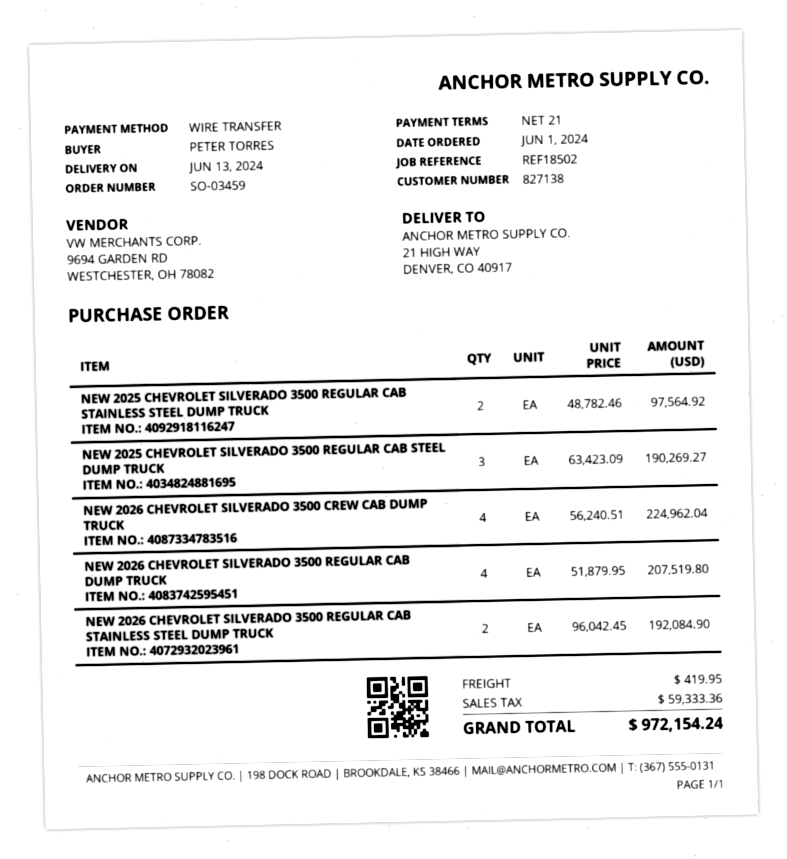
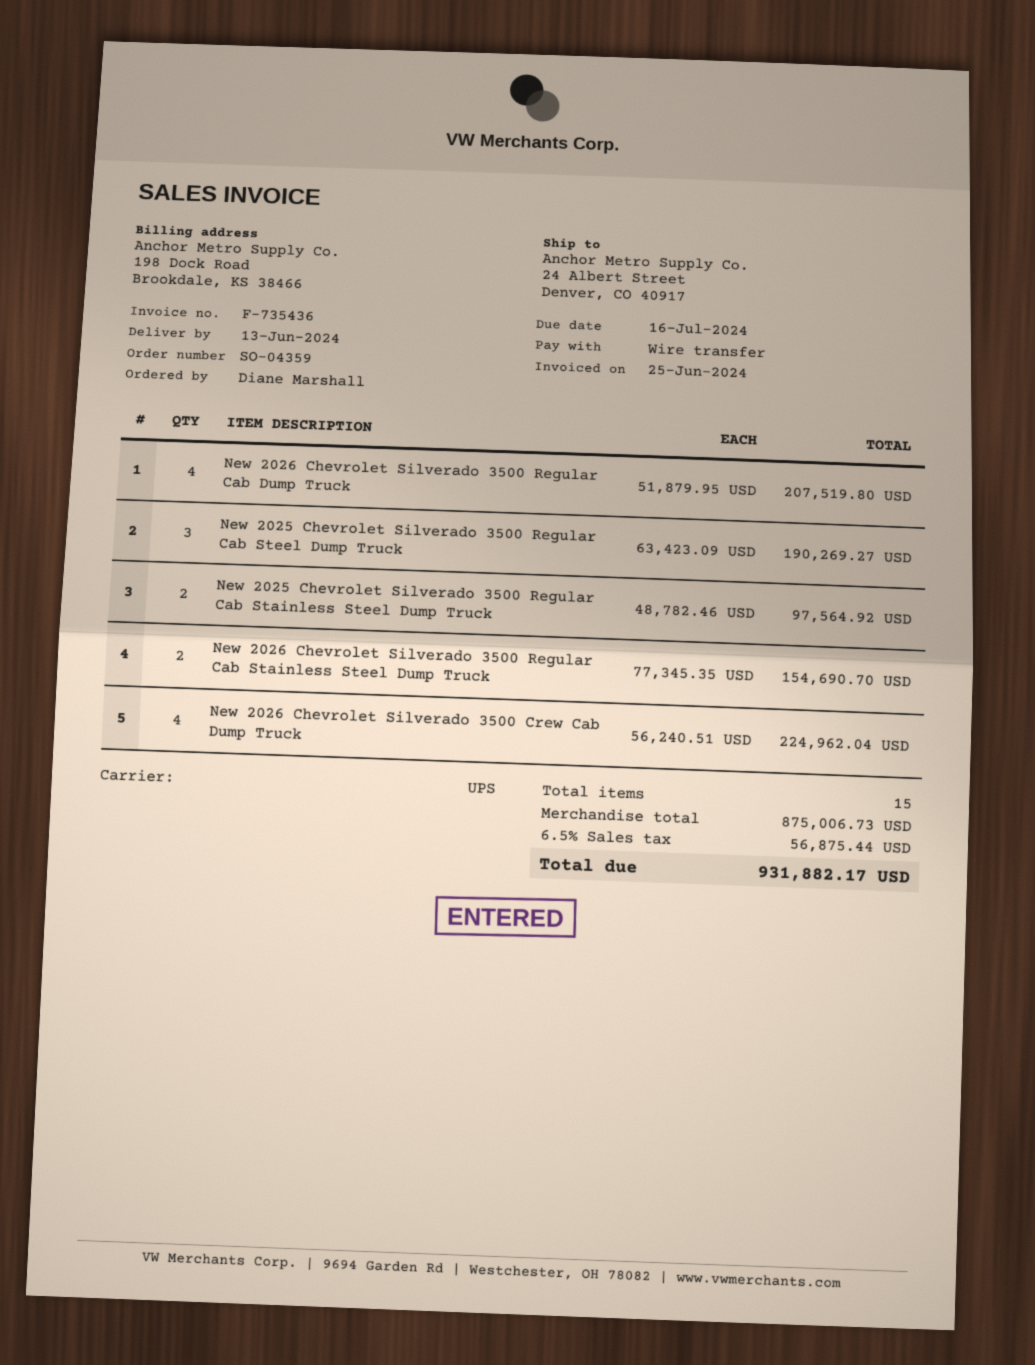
order number: SO-03459 -> SO-04359
ordered by: PETER TORRES -> Diane Marshall
ship to: 21 HIGH WAY, DENVER, CO 40917 -> 24 Albert Street, Denver, CO 40917
NEW 2026 CHEVROLET SILVERADO 3500 REGULAR CAB STAINLESS STEEL DUMP TRUCK: 2 x 96042.45 = 192084.90 -> 2 x 77345.35 = 154690.70
shipping: 419.95 -> none
tax: 59333.36 -> 56875.44
total: 972154.24 -> 931882.17

